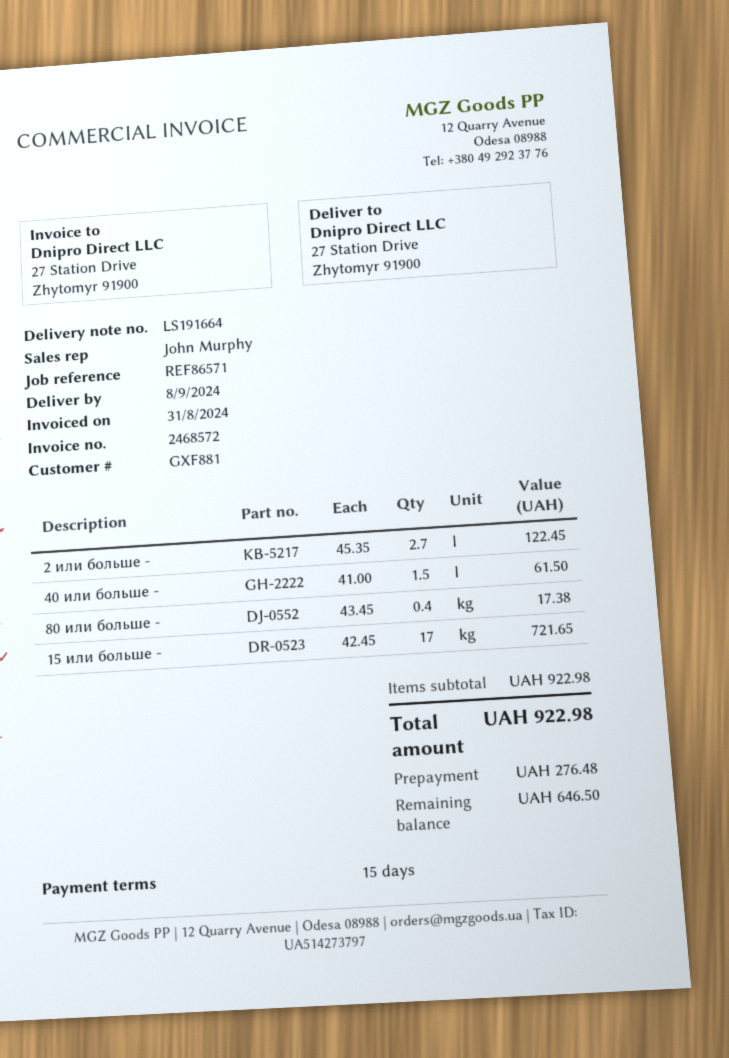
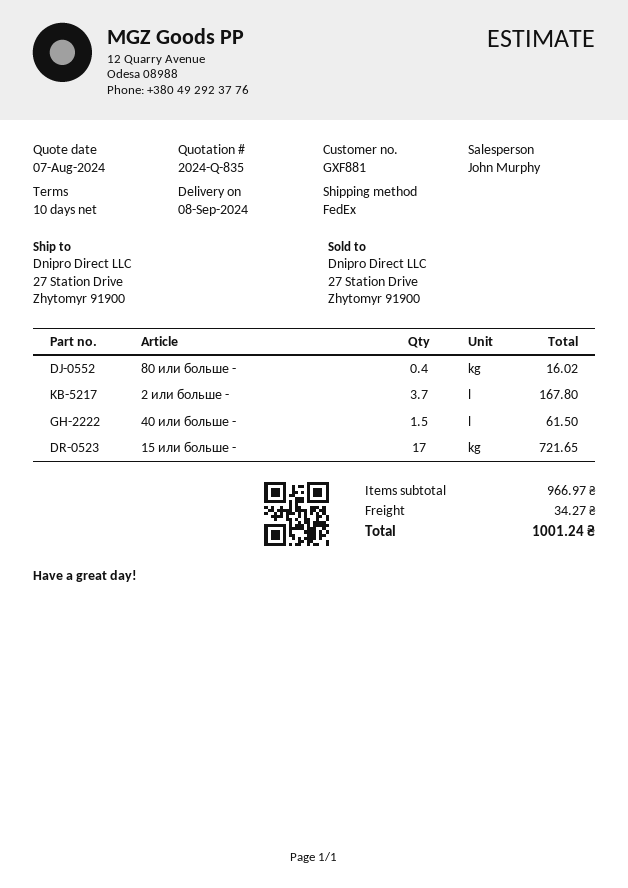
payment terms: 15 days -> 10 days
2 или больше -: 2.7 for 122.45 -> 3.7 for 167.80
80 или больше -: 0.4 for 17.38 -> 0.4 for 16.02
subtotal: 922.98 -> 966.97
shipping: none -> 34.27
total: 922.98 -> 1001.24

